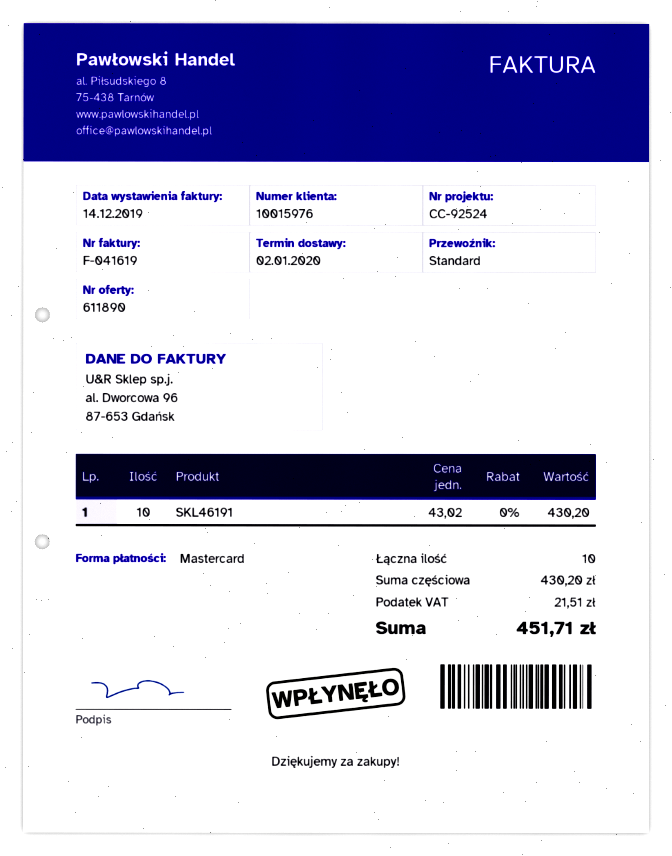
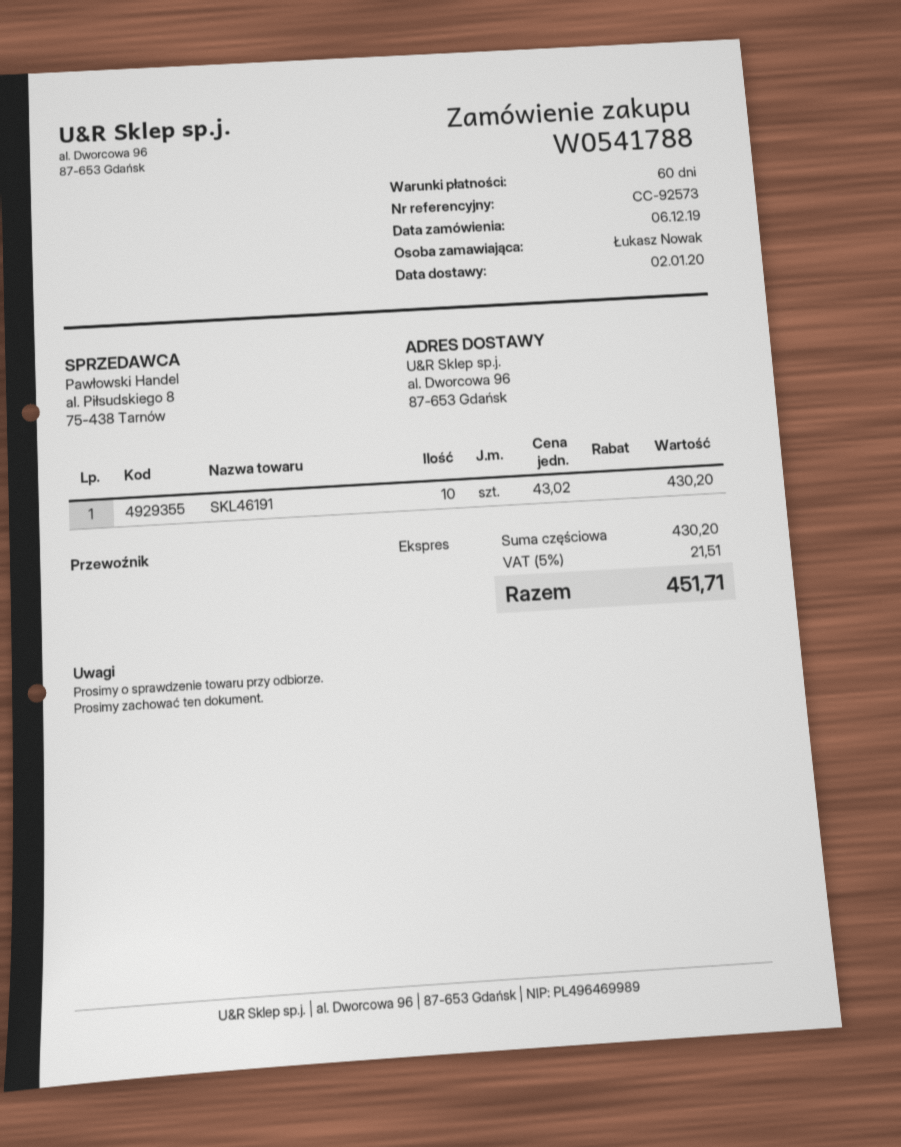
reference: CC-92524 -> CC-92573
shipping method: standard -> express

